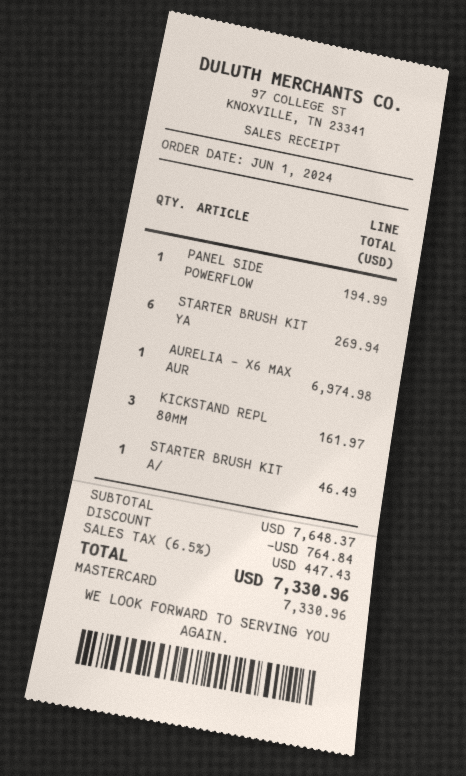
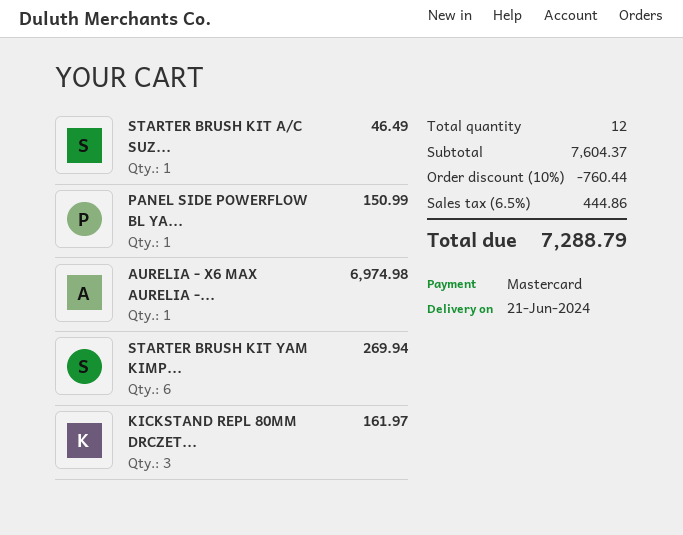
PANEL SIDE POWERFLOW: 1 for 194.99 -> 1 for 150.99
subtotal: 7648.37 -> 7604.37
discount: 764.84 -> 760.44
tax: 6.5% = 447.43 -> 6.5% = 444.86
total: 7330.96 -> 7288.79

